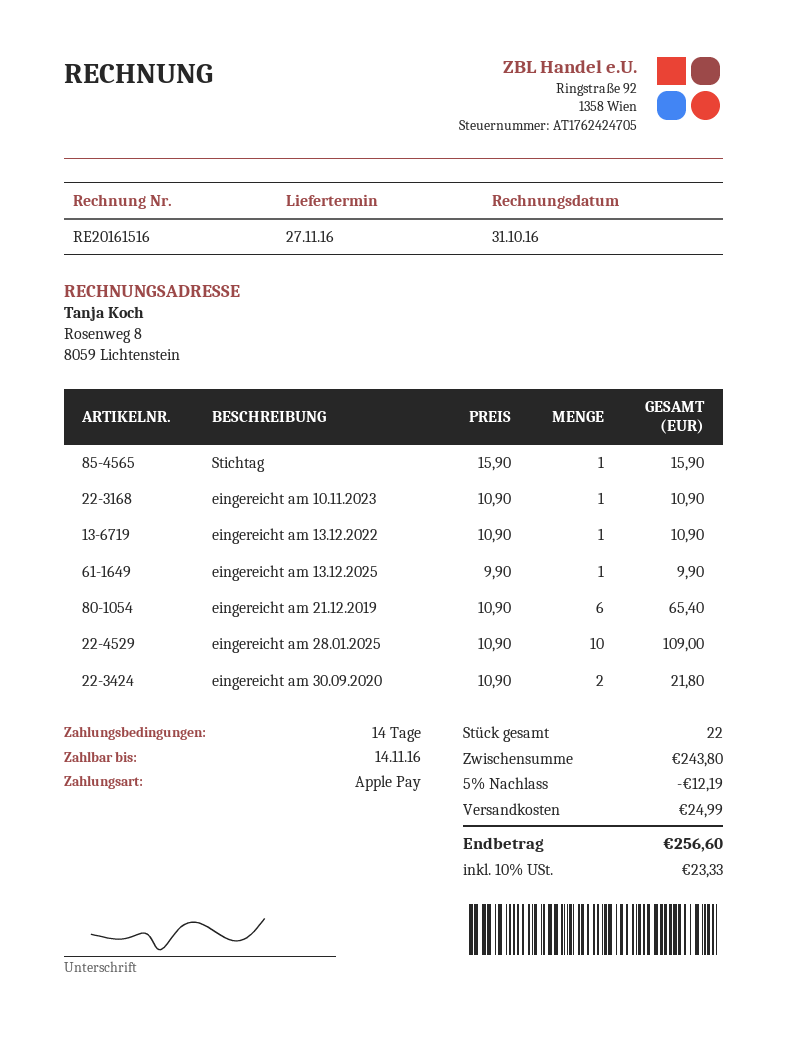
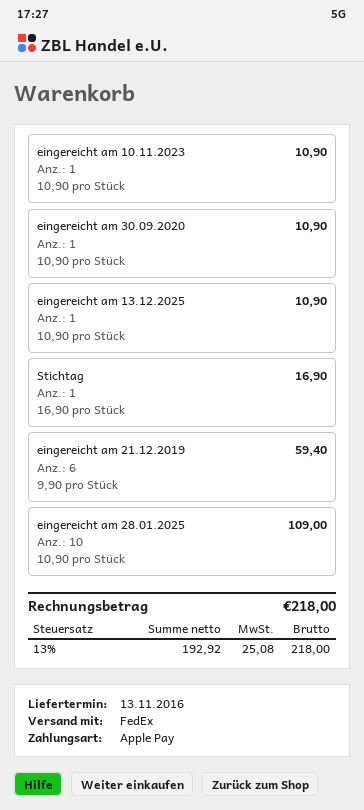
delivery date: 2016-11-27 -> 2016-11-13
Stichtag: 1 x 15.90 = 15.90 -> 1 x 16.90 = 16.90
eingereicht am 13.12.2022: 1 x 10.90 = 10.90 -> none
eingereicht am 13.12.2025: 1 x 9.90 = 9.90 -> 1 x 10.90 = 10.90
eingereicht am 21.12.2019: 6 x 10.90 = 65.40 -> 6 x 9.90 = 59.40
eingereicht am 30.09.2020: 2 x 10.90 = 21.80 -> 1 x 10.90 = 10.90
discount: 5% = 12.19 -> none
shipping: 24.99 -> none
tax: 10% = 23.33 -> 13% = 25.08
total: 256.60 -> 218.00

